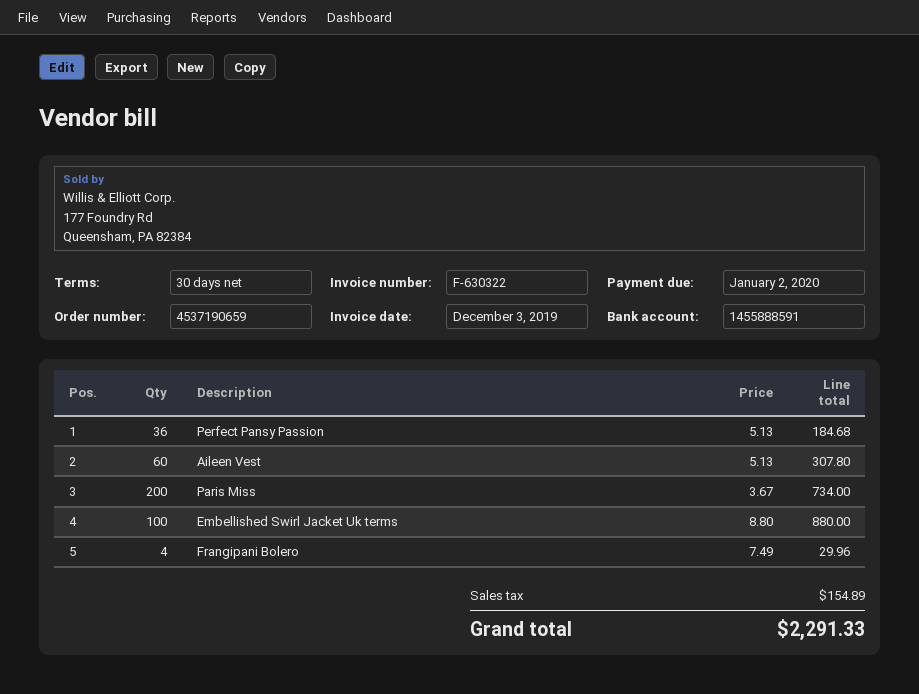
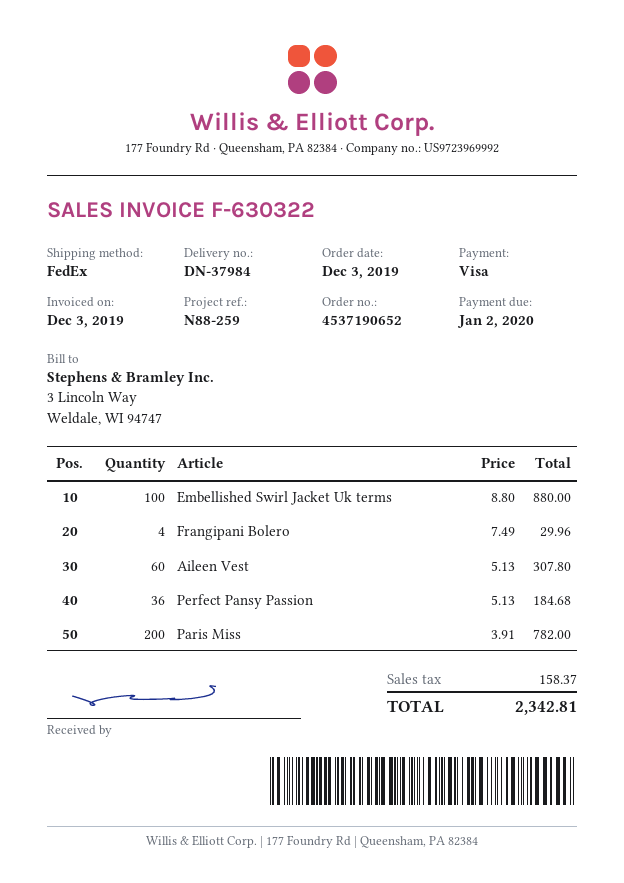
order number: 4537190659 -> 4537190652
Paris Miss: 200 x 3.67 = 734.00 -> 200 x 3.91 = 782.00
tax: 154.89 -> 158.37
total: 2291.33 -> 2342.81

